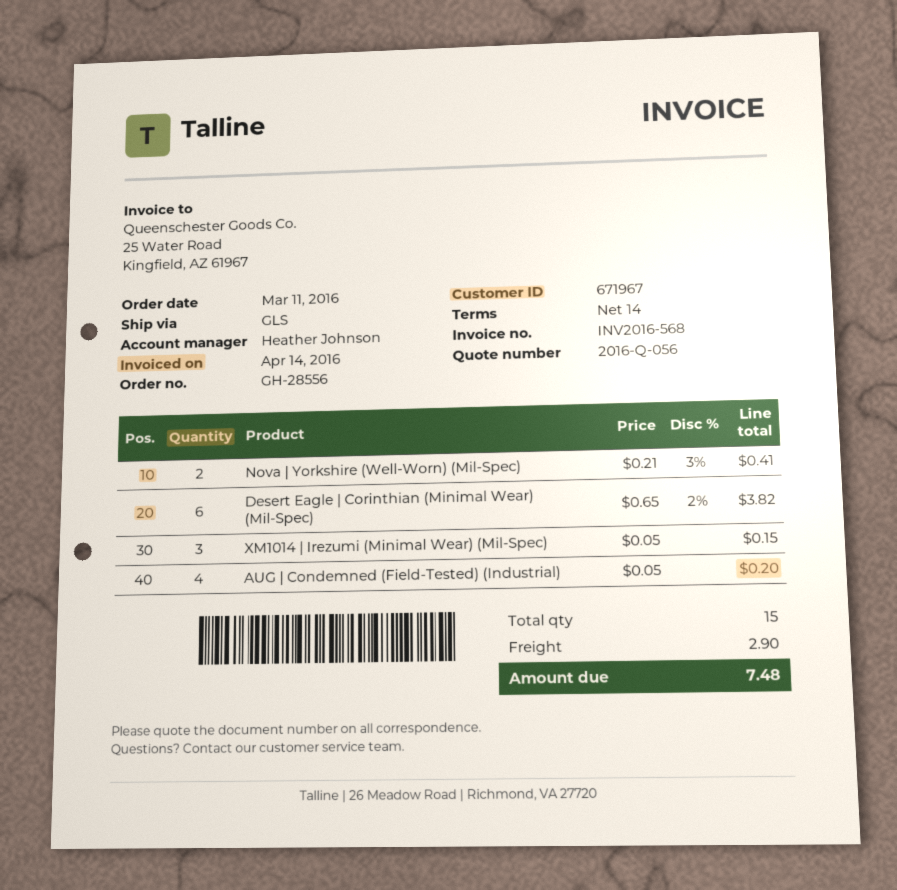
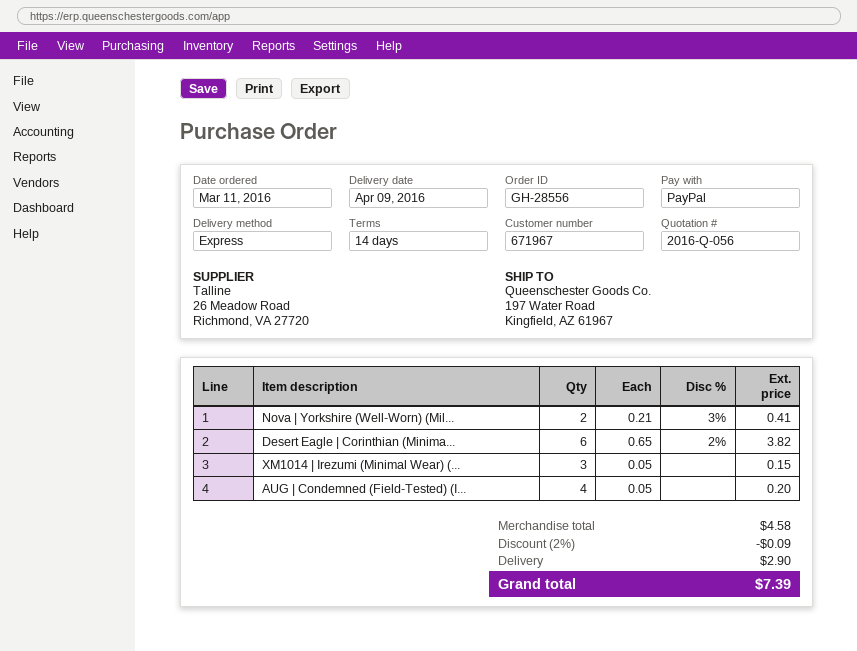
shipping method: GLS -> express
discount: none -> 2% = 0.09
total: 7.48 -> 7.39

